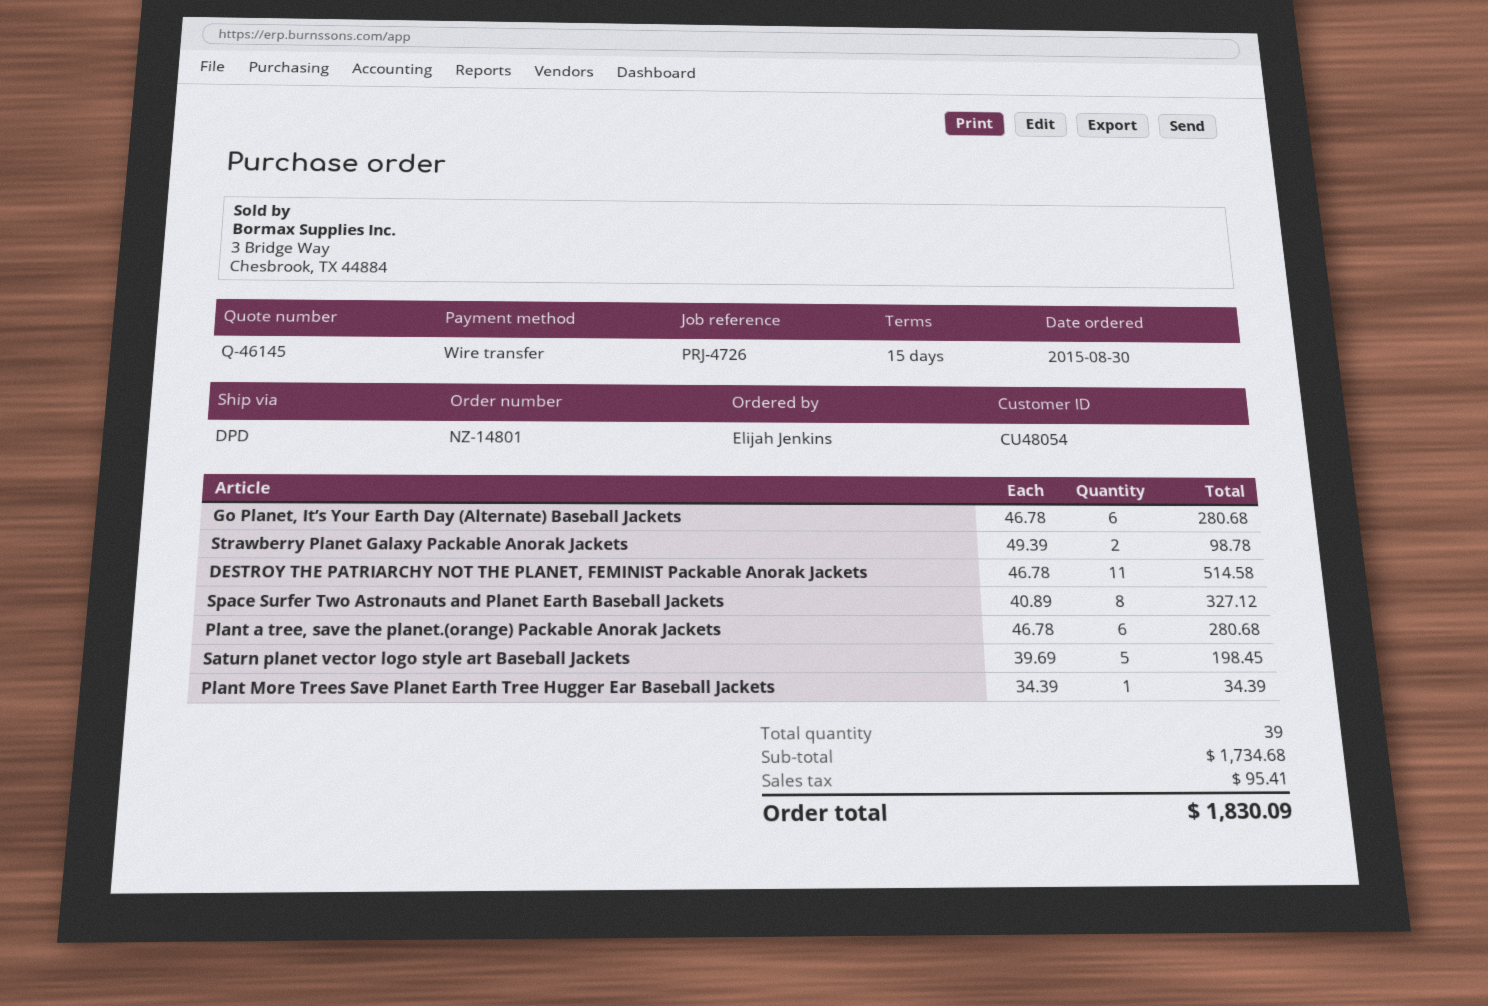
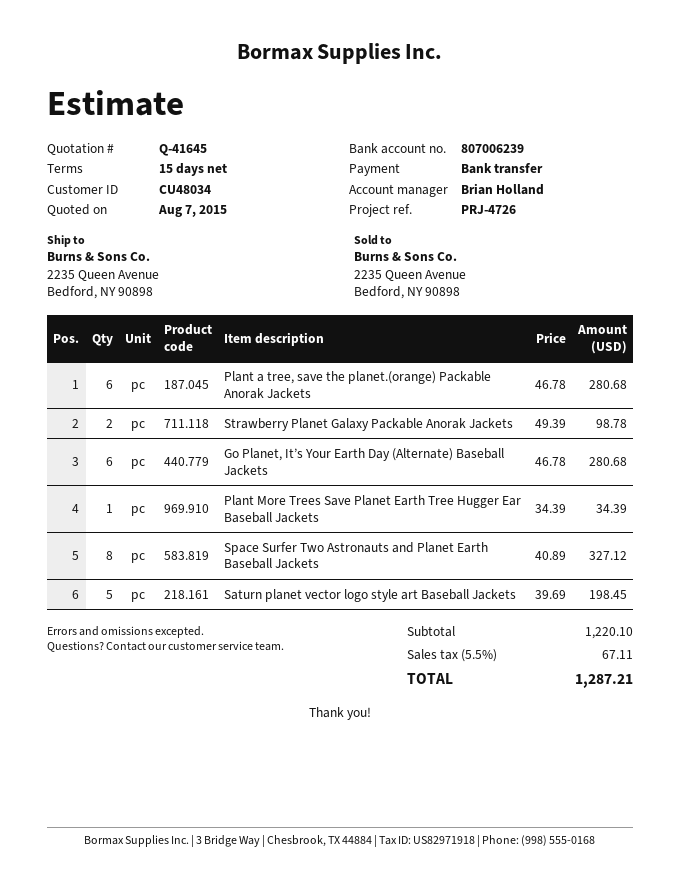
quote number: Q-46145 -> Q-41645
customer number: CU48054 -> CU48034
DESTROY THE PATRIARCHY NOT THE PLANET, FEMINIST Packable Anorak Jackets: 11 x 46.78 = 514.58 -> none
subtotal: 1734.68 -> 1220.10
tax: 95.41 -> 67.11
total: 1830.09 -> 1287.21

